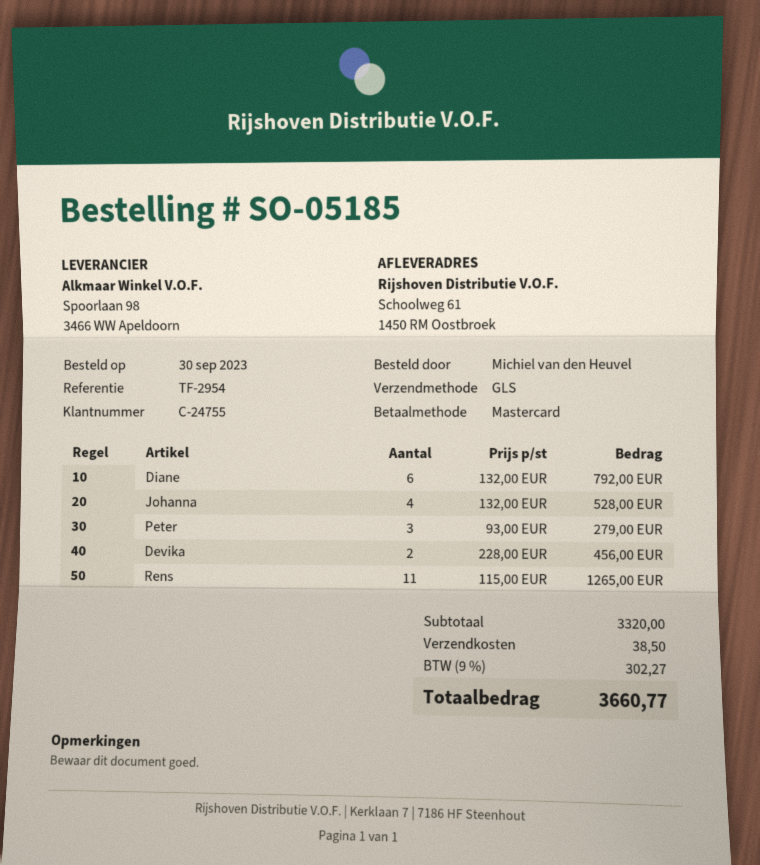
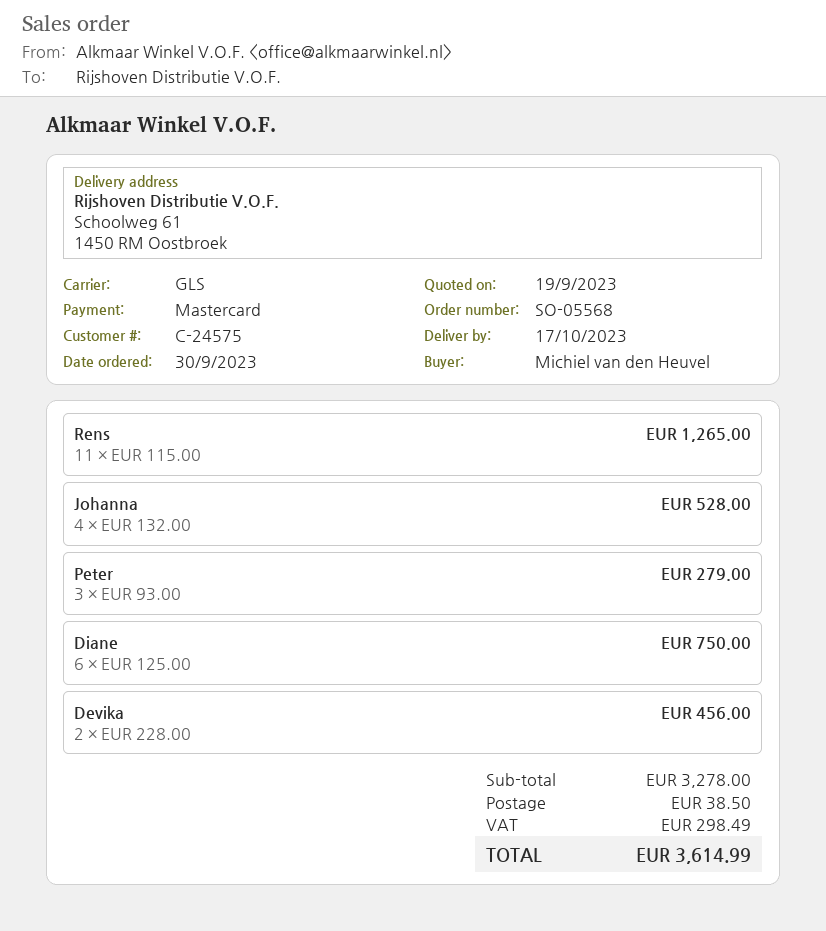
order number: SO-05185 -> SO-05568
customer number: C-24755 -> C-24575
Diane: 6 x 132.00 = 792.00 -> 6 x 125.00 = 750.00
subtotal: 3320.00 -> 3278.00
tax: 302.27 -> 298.49
total: 3660.77 -> 3614.99

